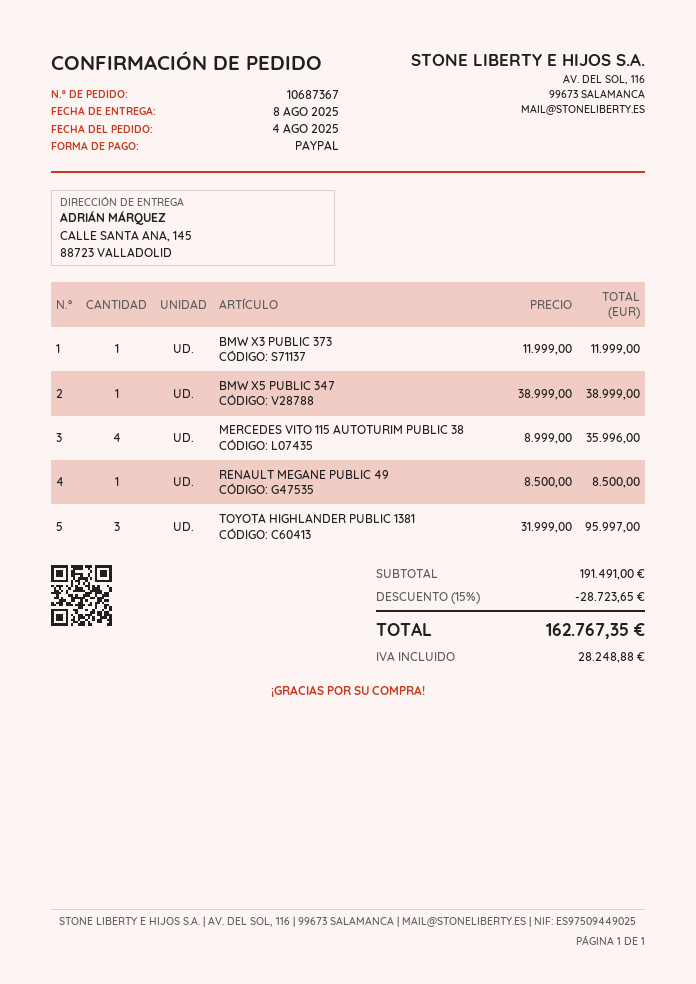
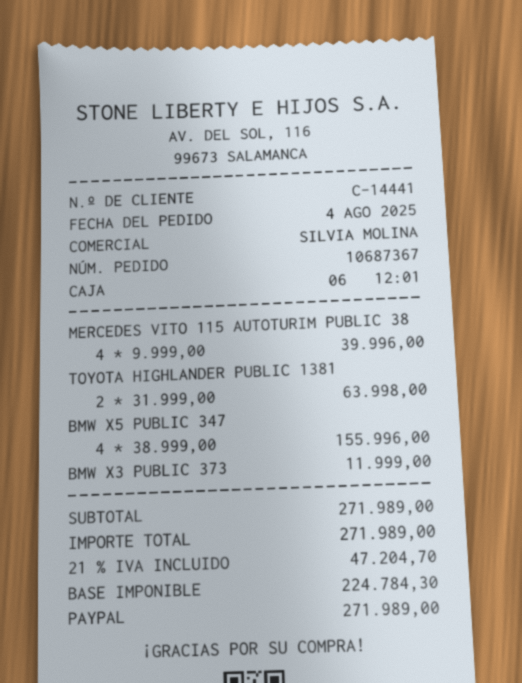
BMW X5 PUBLIC 347: 1 x 38999.00 = 38999.00 -> 4 x 38999.00 = 155996.00
MERCEDES VITO 115 AUTOTURIM PUBLIC 38: 4 x 8999.00 = 35996.00 -> 4 x 9999.00 = 39996.00
RENAULT MEGANE PUBLIC 49: 1 x 8500.00 = 8500.00 -> none
TOYOTA HIGHLANDER PUBLIC 1381: 3 x 31999.00 = 95997.00 -> 2 x 31999.00 = 63998.00
subtotal: 191491.00 -> 271989.00
discount: 15% = 28723.65 -> none
tax: 28248.88 -> 47204.70
total: 162767.35 -> 271989.00

